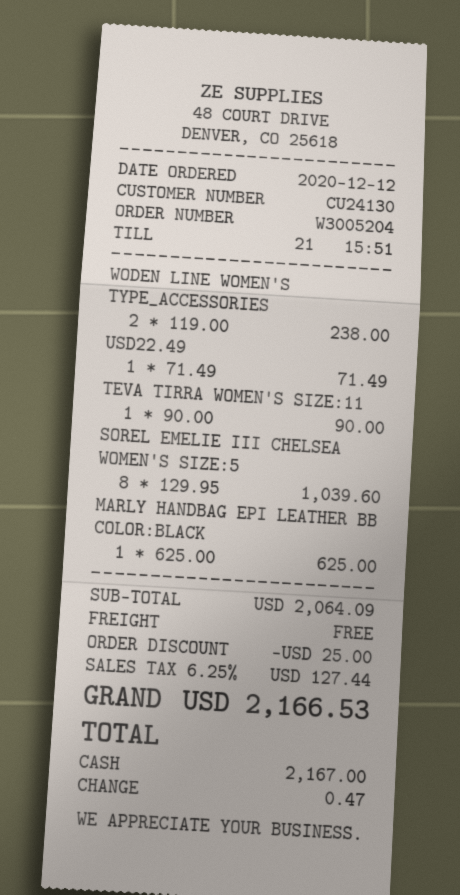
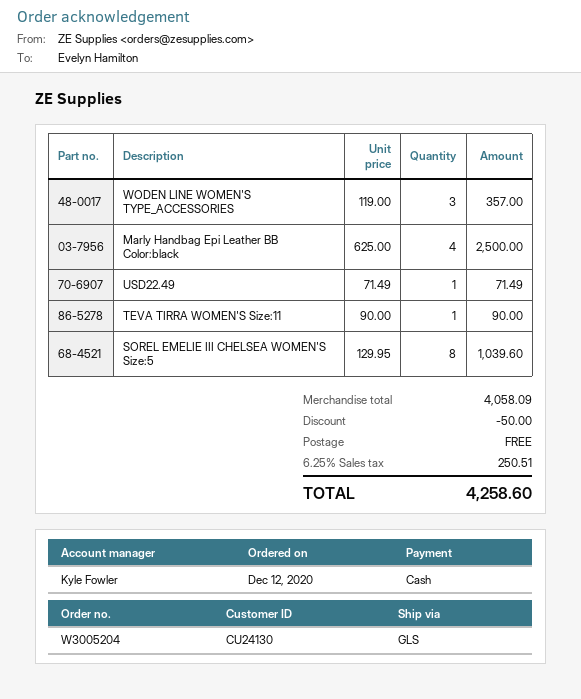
WODEN LINE WOMEN'S TYPE_ACCESSORIES: 2 x 119.00 = 238.00 -> 3 x 119.00 = 357.00
MARLY HANDBAG EPI LEATHER BB COLOR:BLACK: 1 x 625.00 = 625.00 -> 4 x 625.00 = 2500.00
subtotal: 2064.09 -> 4058.09
discount: 25.00 -> 50.00
tax: 6.25% = 127.44 -> 6.25% = 250.51
total: 2166.53 -> 4258.60

